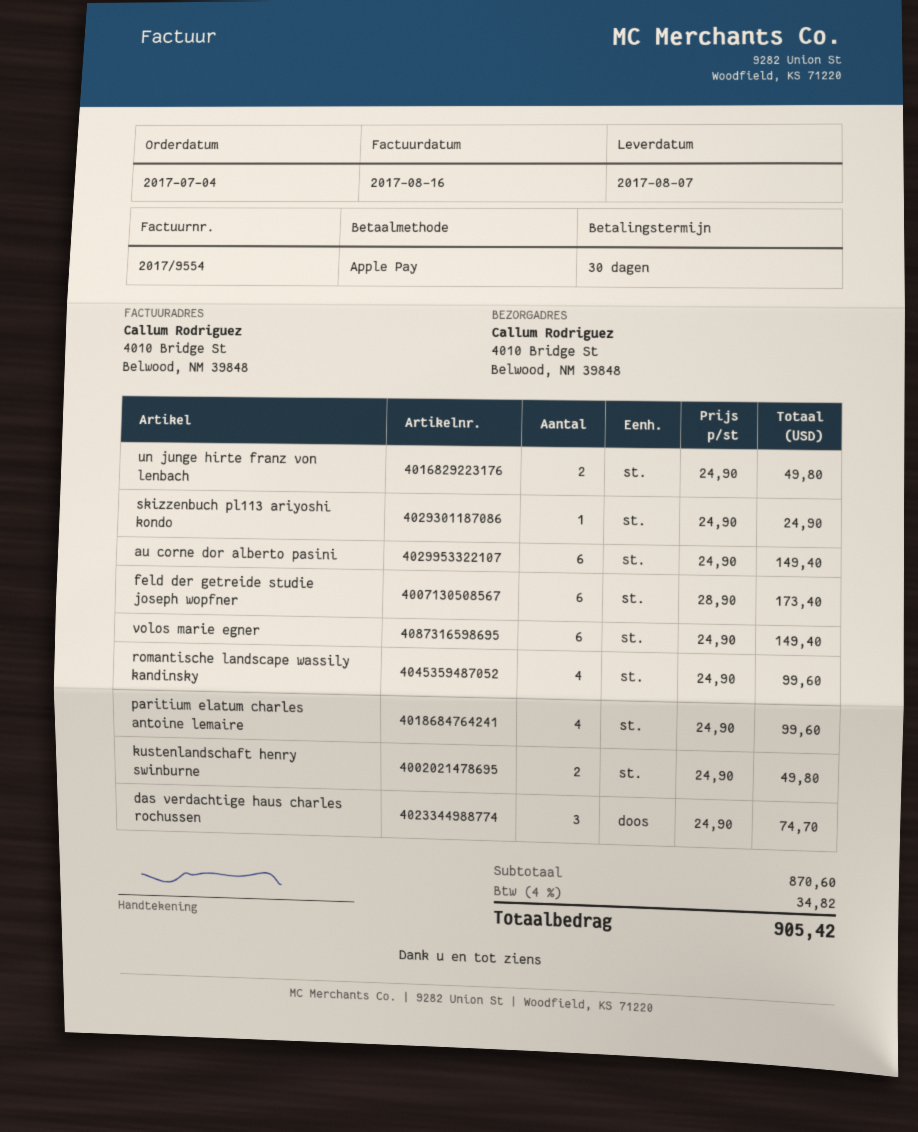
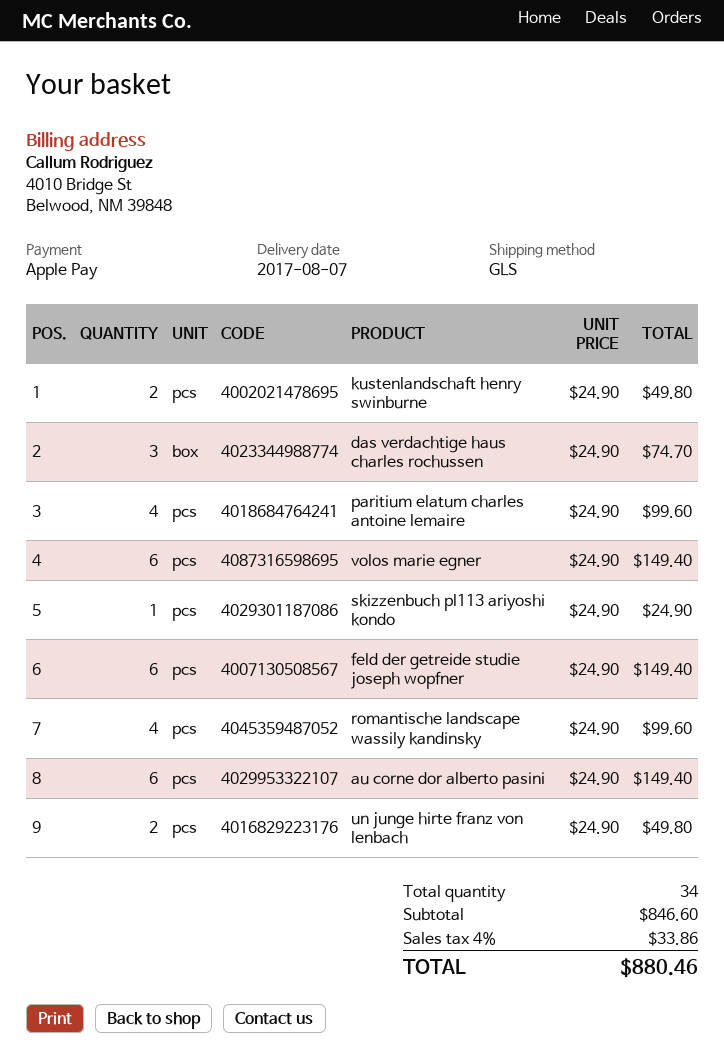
feld der getreide studie joseph wopfner: 6 x 28.90 = 173.40 -> 6 x 24.90 = 149.40
subtotal: 870.60 -> 846.60
tax: 4% = 34.82 -> 4% = 33.86
total: 905.42 -> 880.46

